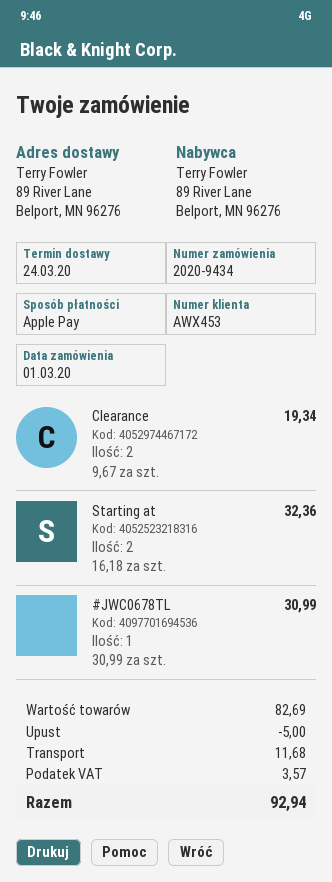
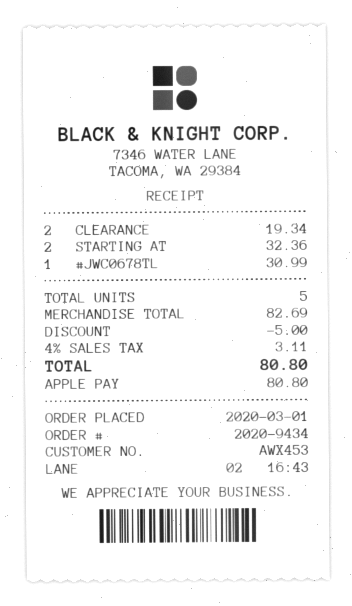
shipping: 11.68 -> none
tax: 3.57 -> 3.11
total: 92.94 -> 80.80

